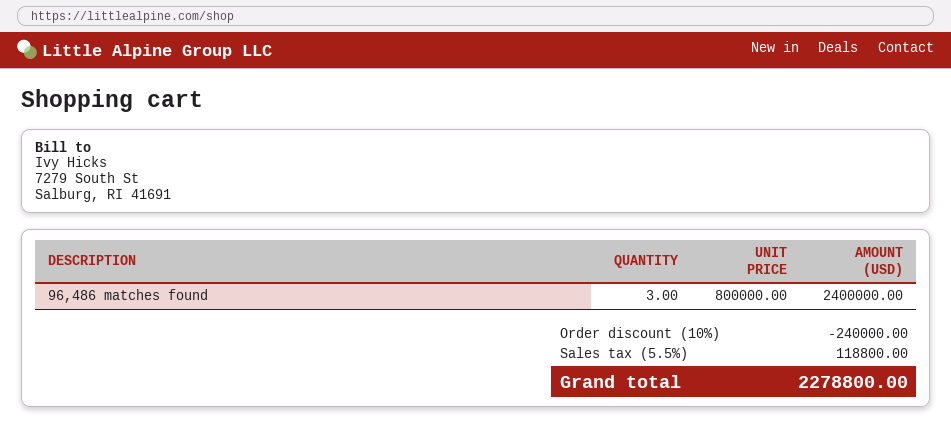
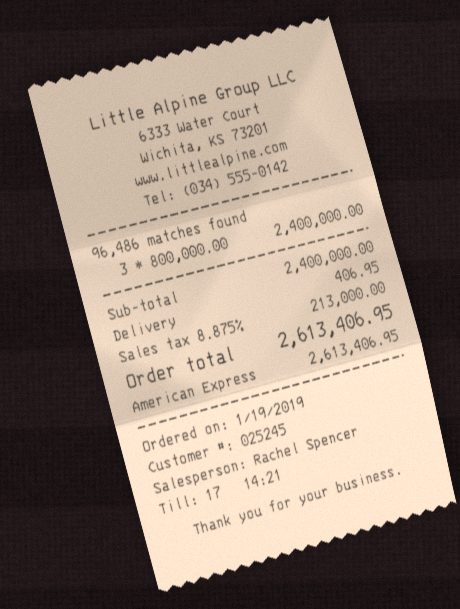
discount: 10% = 240000.00 -> none
shipping: none -> 406.95
tax: 5.5% = 118800.00 -> 8.875% = 213000.00
total: 2278800.00 -> 2613406.95

